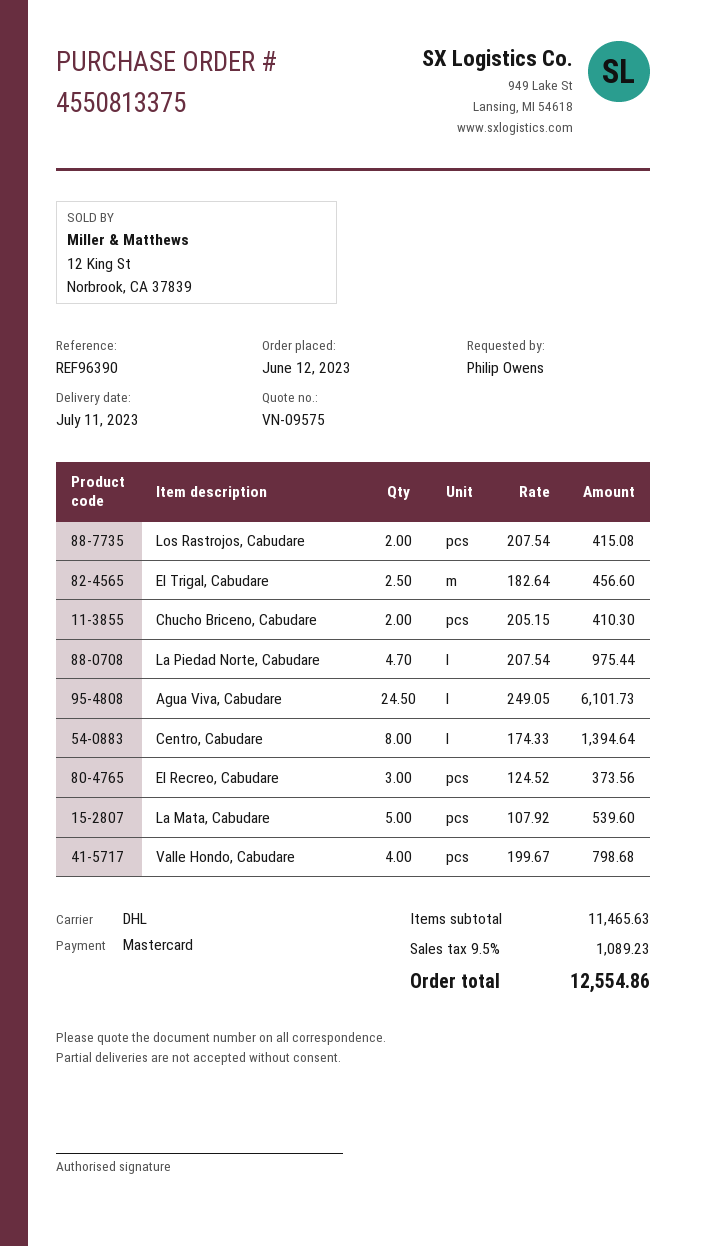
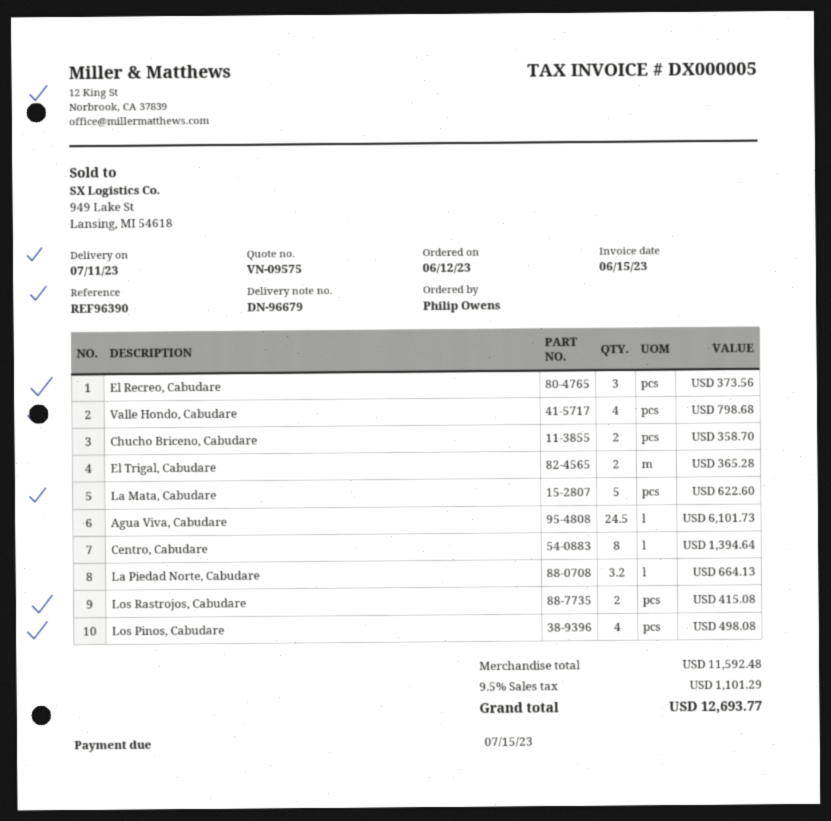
El Trigal, Cabudare: 2.5 for 456.60 -> 2 for 365.28
Chucho Briceno, Cabudare: 2 for 410.30 -> 2 for 358.70
La Piedad Norte, Cabudare: 4.7 for 975.44 -> 3.2 for 664.13
La Mata, Cabudare: 5 for 539.60 -> 5 for 622.60
Los Pinos, Cabudare: none -> 4 for 498.08
subtotal: 11465.63 -> 11592.48
tax: 9.5% = 1089.23 -> 9.5% = 1101.29
total: 12554.86 -> 12693.77

